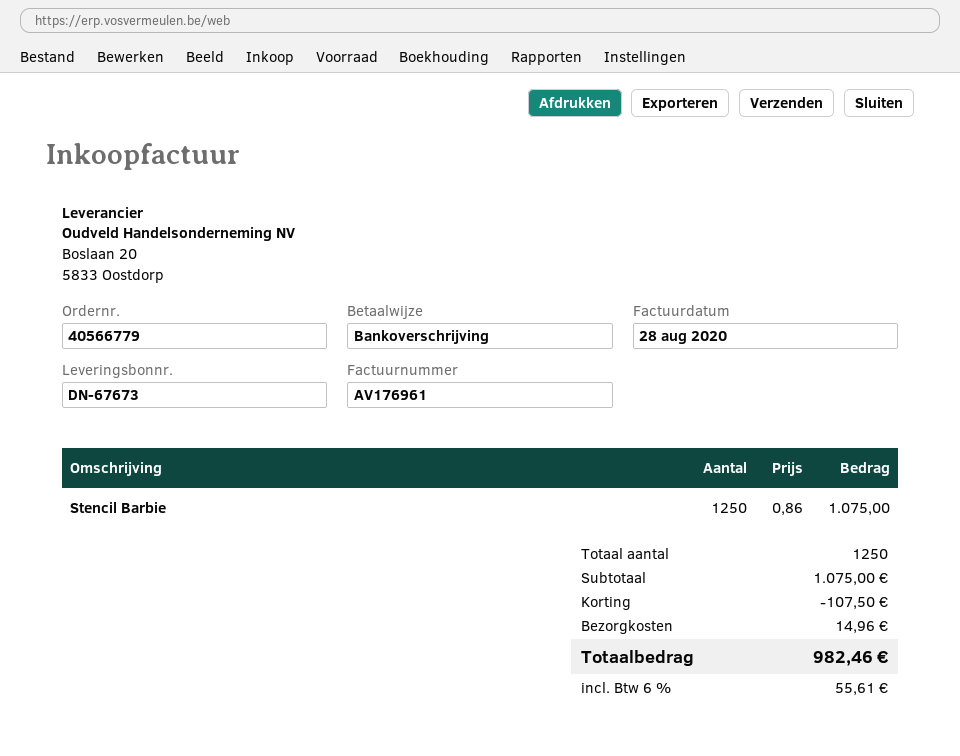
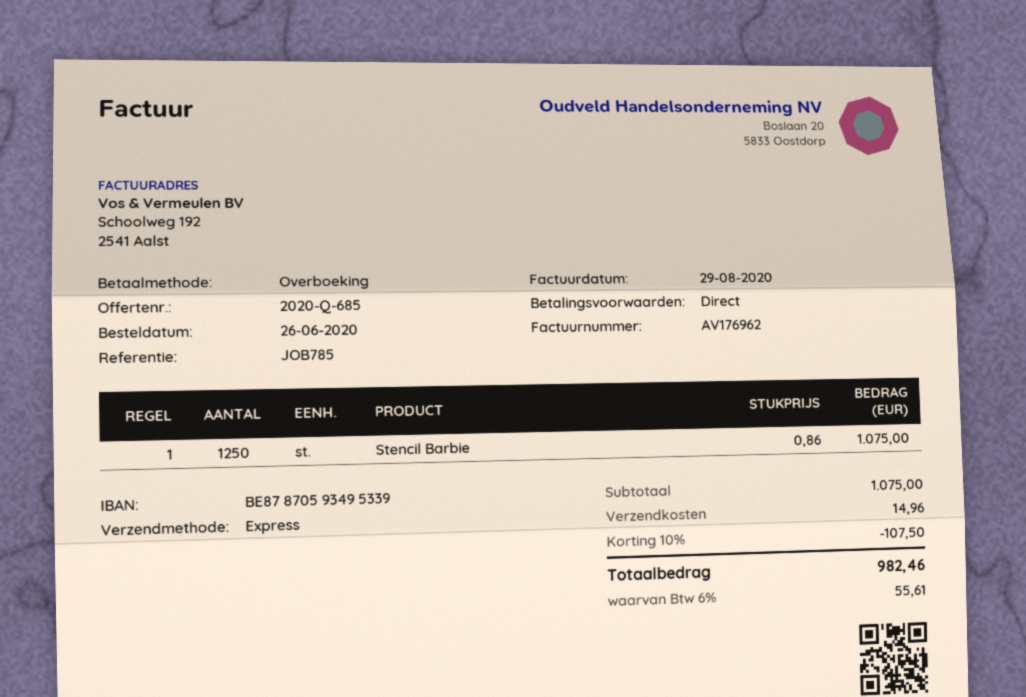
invoice number: AV176961 -> AV176962
invoice date: 2020-08-28 -> 2020-08-29

